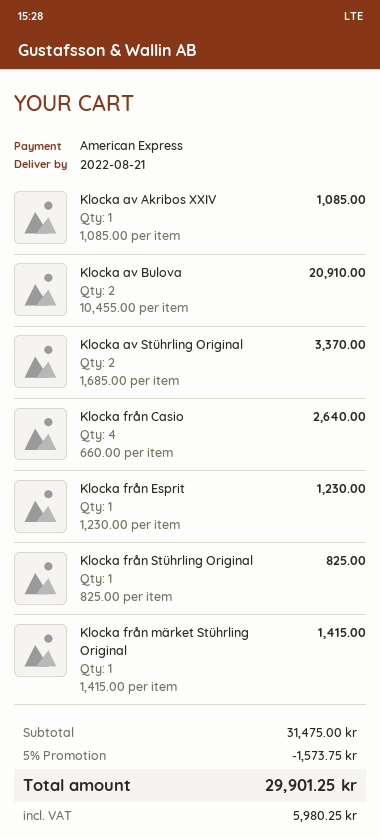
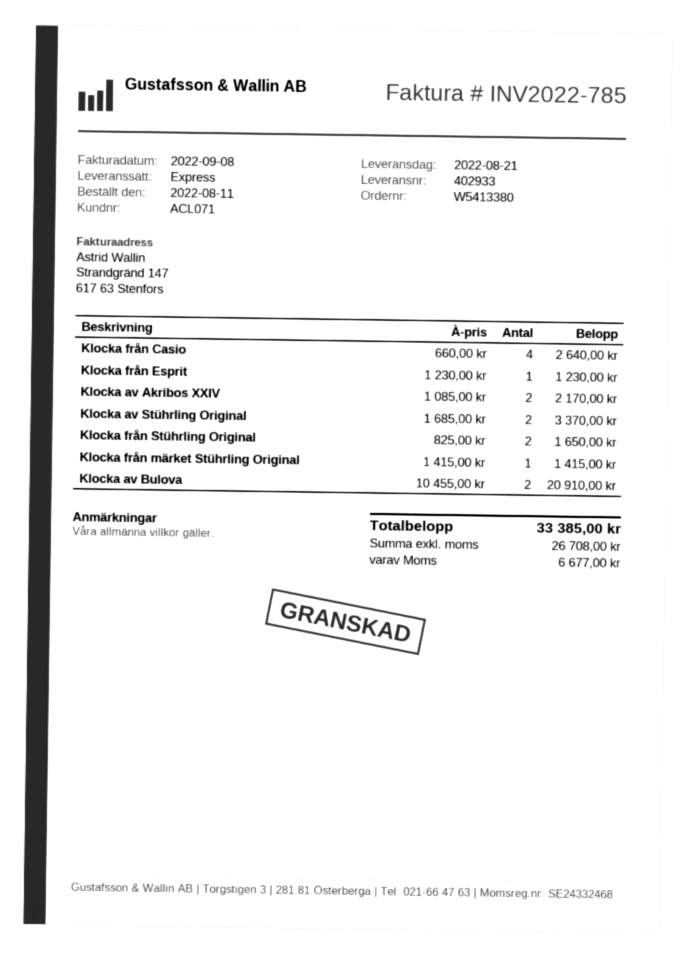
Klocka av Akribos XXIV: 1 x 1085.00 = 1085.00 -> 2 x 1085.00 = 2170.00
Klocka från Stührling Original: 1 x 825.00 = 825.00 -> 2 x 825.00 = 1650.00
discount: 5% = 1573.75 -> none
tax: 5980.25 -> 6677.00
total: 29901.25 -> 33385.00

